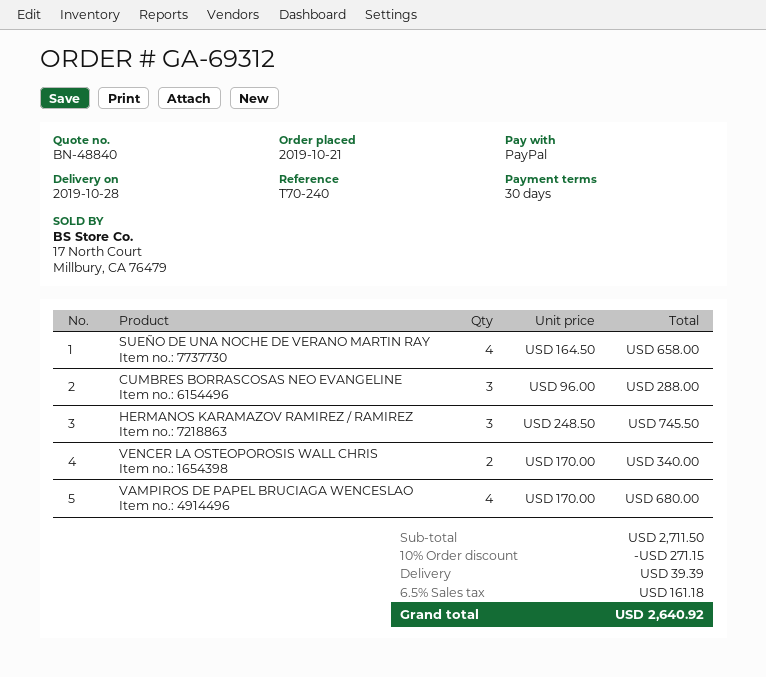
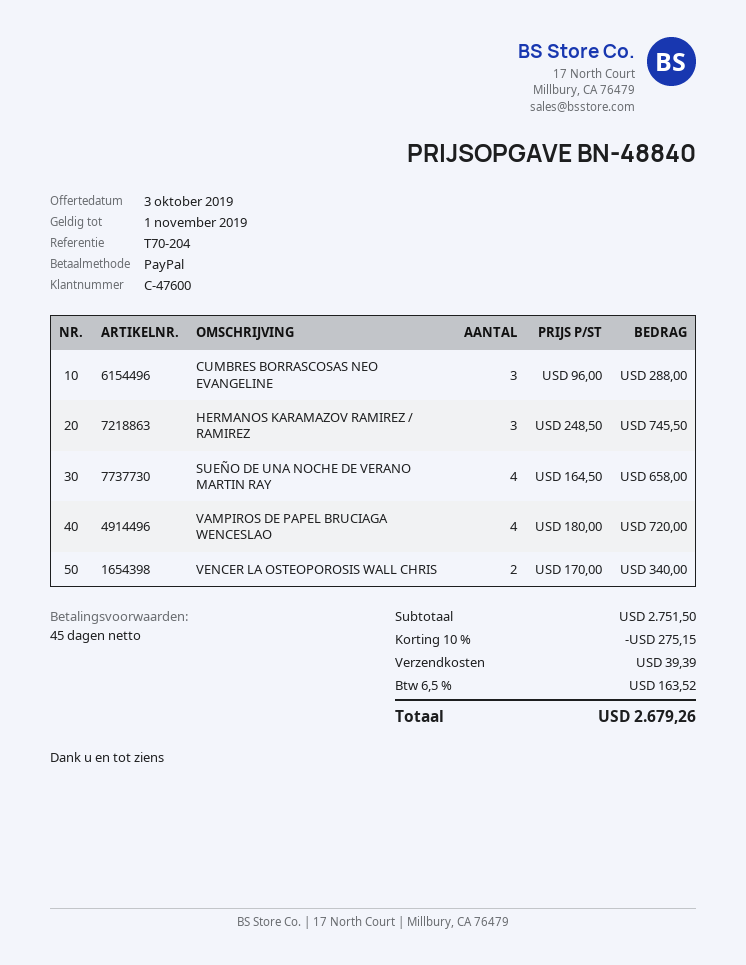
payment terms: 30 days -> 45 days
reference: T70-240 -> T70-204
VAMPIROS DE PAPEL BRUCIAGA WENCESLAO: 4 x 170.00 = 680.00 -> 4 x 180.00 = 720.00
subtotal: 2711.50 -> 2751.50
discount: 10% = 271.15 -> 10% = 275.15
tax: 6.5% = 161.18 -> 6.5% = 163.52
total: 2640.92 -> 2679.26

